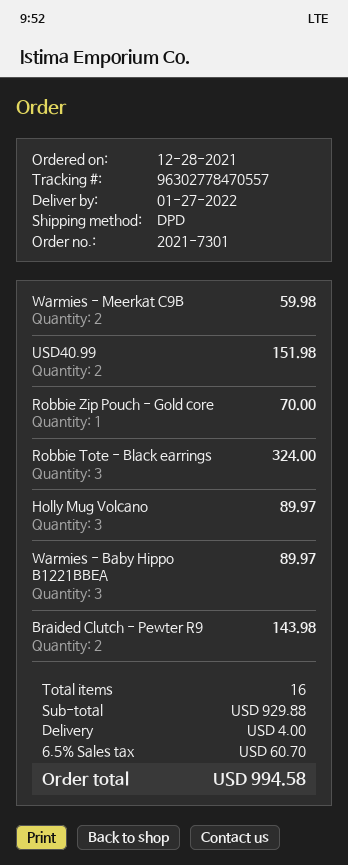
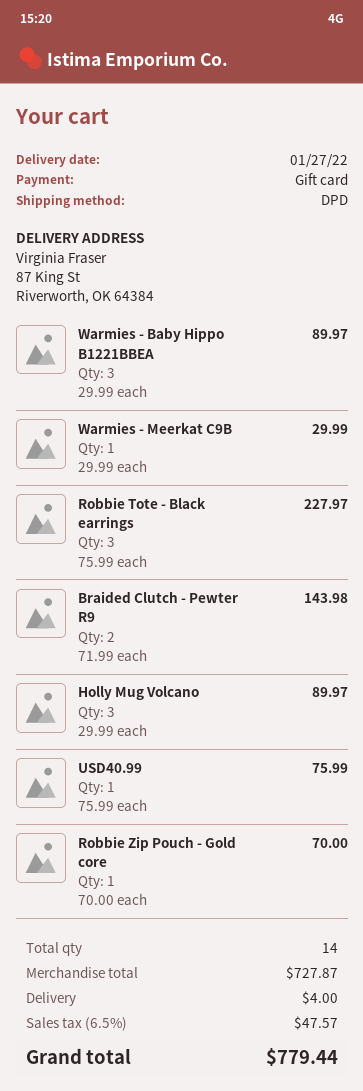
Warmies - Meerkat C9B: 2 for 59.98 -> 1 for 29.99
USD40.99: 2 for 151.98 -> 1 for 75.99
Robbie Tote - Black earrings: 3 for 324.00 -> 3 for 227.97
total quantity: 16 -> 14
subtotal: 929.88 -> 727.87
tax: 6.5% = 60.70 -> 6.5% = 47.57
total: 994.58 -> 779.44

